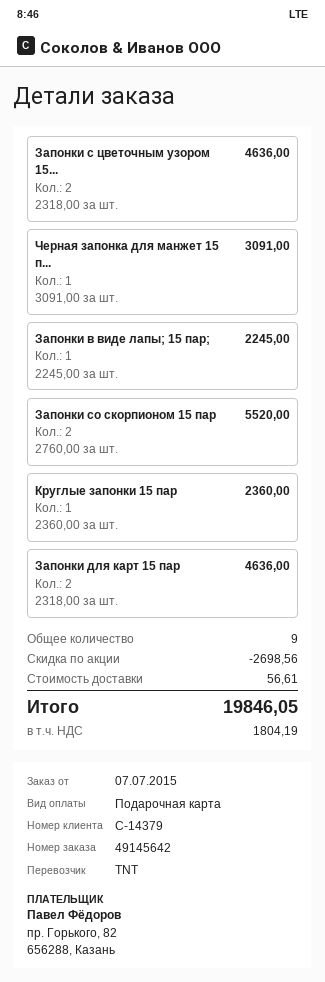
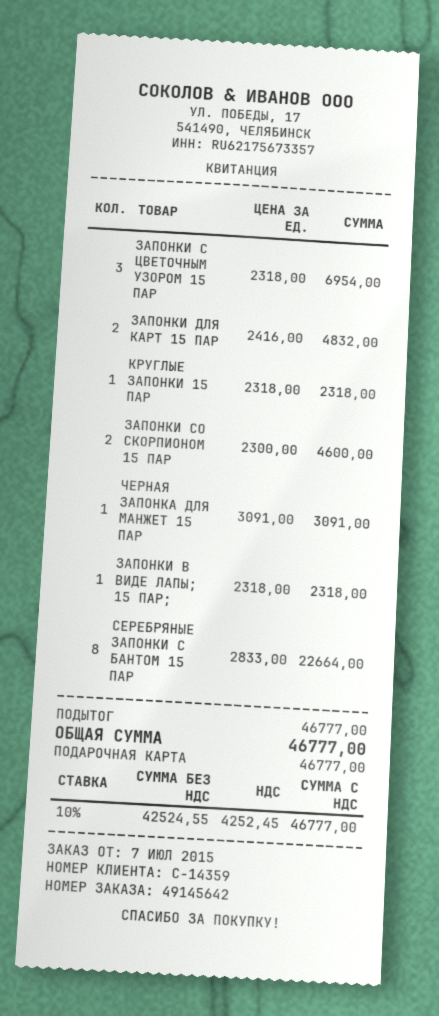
customer number: C-14379 -> C-14359
Запонки с цветочным узором 15...: 2 x 2318.00 = 4636.00 -> 3 x 2318.00 = 6954.00
Запонки в виде лапы; 15 пар;: 1 x 2245.00 = 2245.00 -> 1 x 2318.00 = 2318.00
Запонки со скорпионом 15 пар: 2 x 2760.00 = 5520.00 -> 2 x 2300.00 = 4600.00
Круглые запонки 15 пар: 1 x 2360.00 = 2360.00 -> 1 x 2318.00 = 2318.00
Запонки для карт 15 пар: 2 x 2318.00 = 4636.00 -> 2 x 2416.00 = 4832.00
СЕРЕБРЯНЫЕ ЗАПОНКИ С БАНТОМ 15 ПАР: none -> 8 x 2833.00 = 22664.00
discount: 2698.56 -> none
shipping: 56.61 -> none
tax: 1804.19 -> 4252.45
total: 19846.05 -> 46777.00

